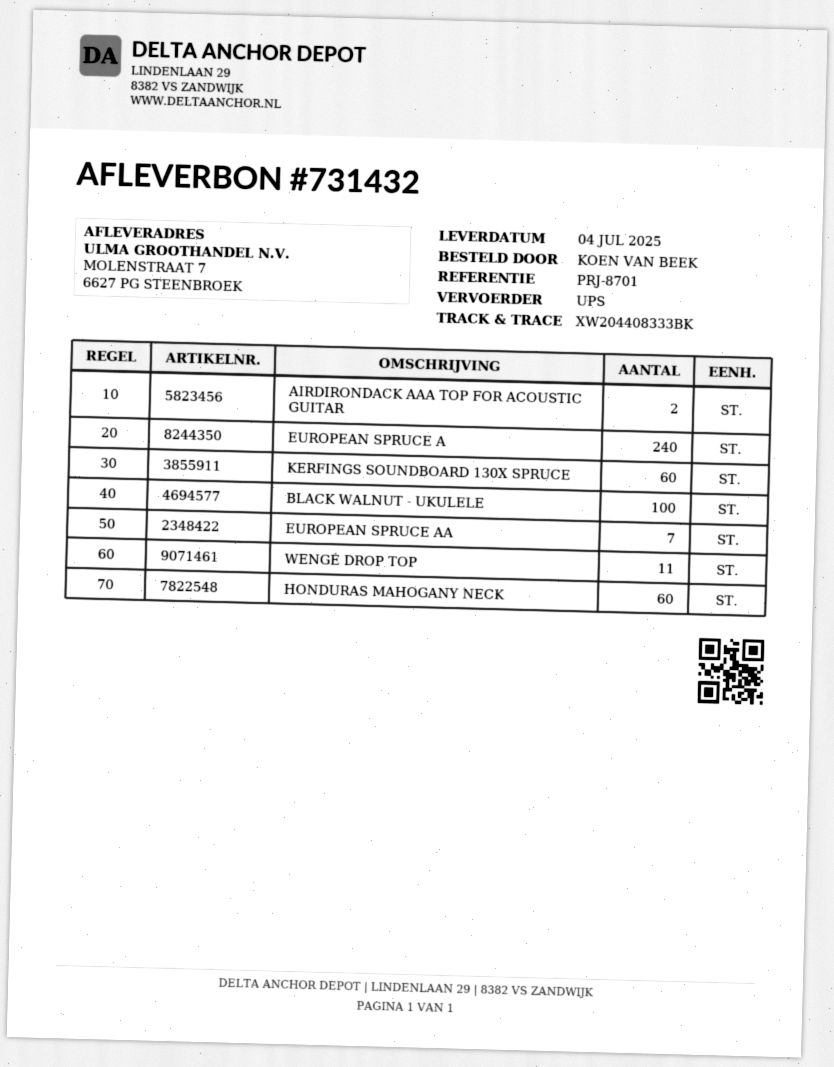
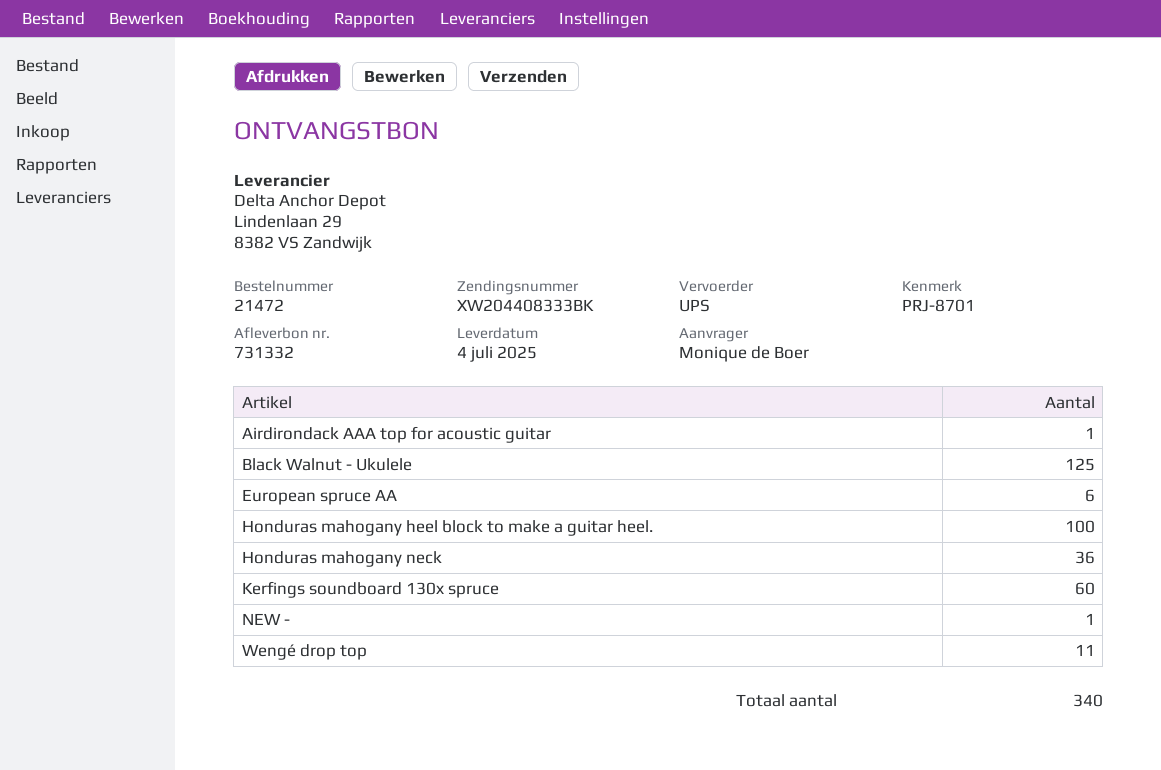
delivery note number: 731432 -> 731332
ordered by: KOEN VAN BEEK -> Monique de Boer
AIRDIRONDACK AAA TOP FOR ACOUSTIC GUITAR: 2 -> 1
EUROPEAN SPRUCE A: 240 -> none
BLACK WALNUT - UKULELE: 100 -> 125
EUROPEAN SPRUCE AA: 7 -> 6
HONDURAS MAHOGANY NECK: 60 -> 36
Honduras mahogany heel block to make a guitar heel.: none -> 100
NEW -: none -> 1

